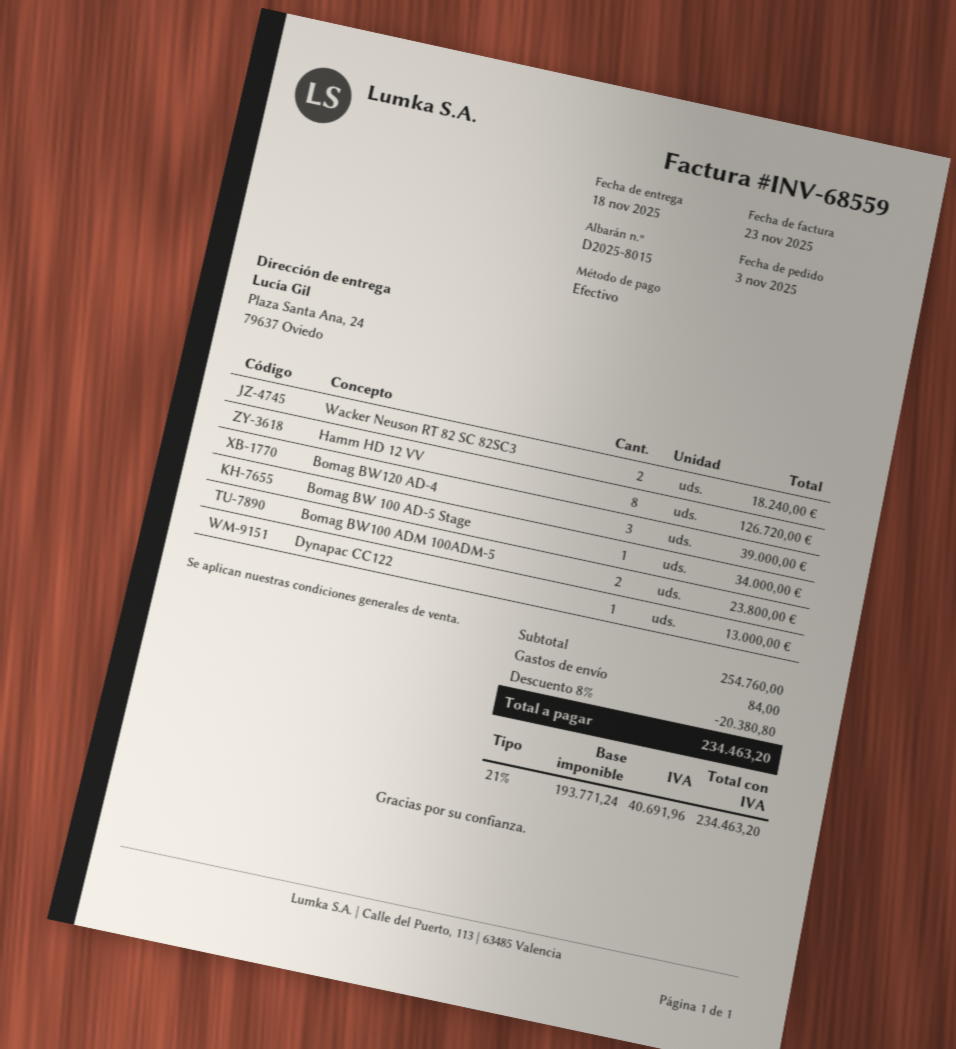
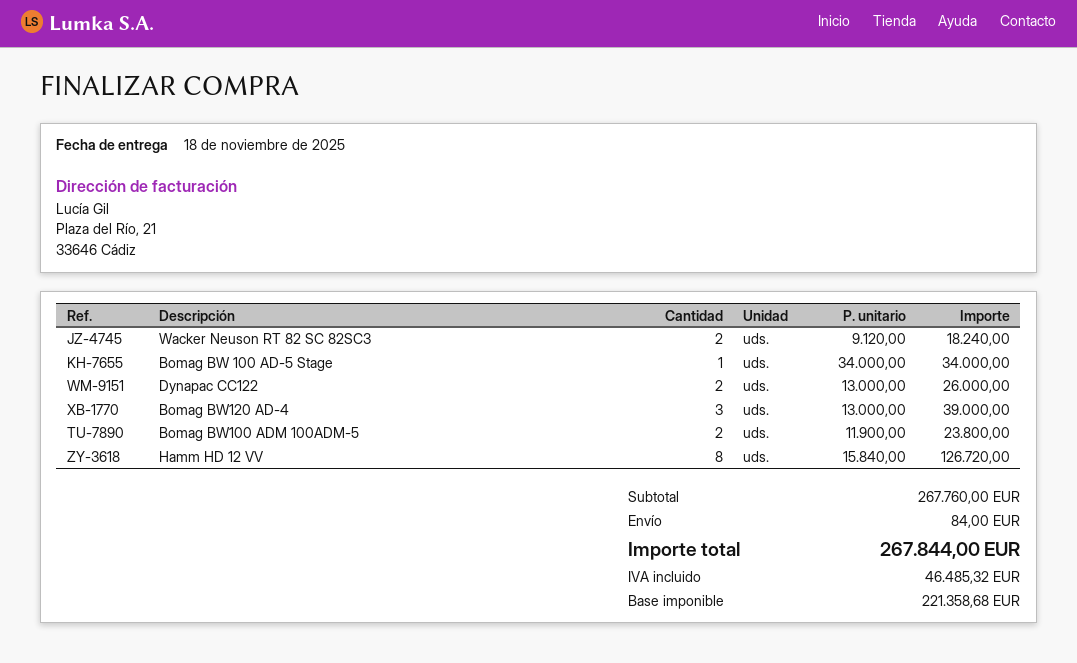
Dynapac CC122: 1 for 13000.00 -> 2 for 26000.00
subtotal: 254760.00 -> 267760.00
discount: 8% = 20380.80 -> none
net: 193771.24 -> 221358.68
tax: 40691.96 -> 46485.32
total: 234463.20 -> 267844.00

